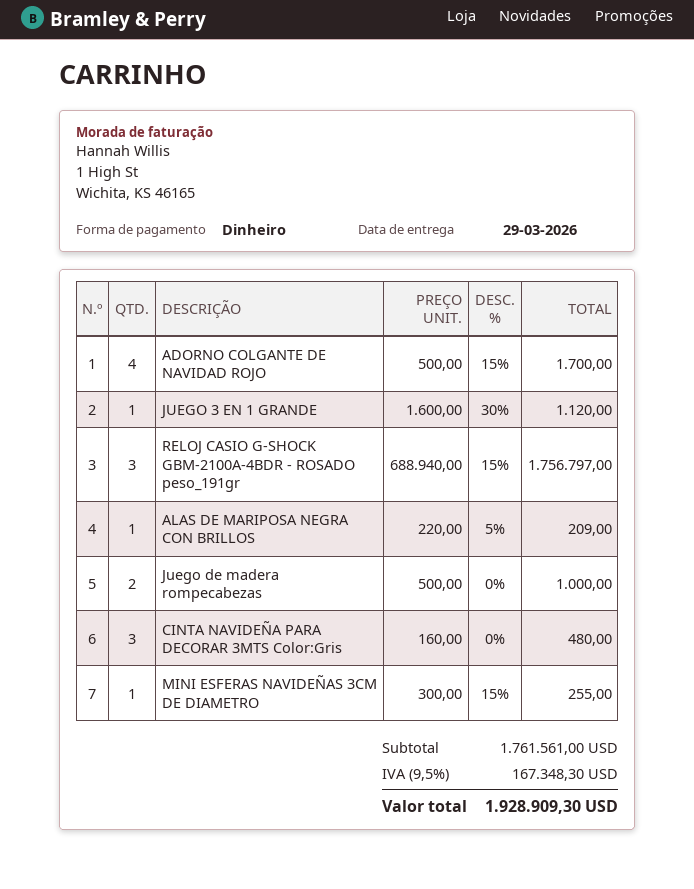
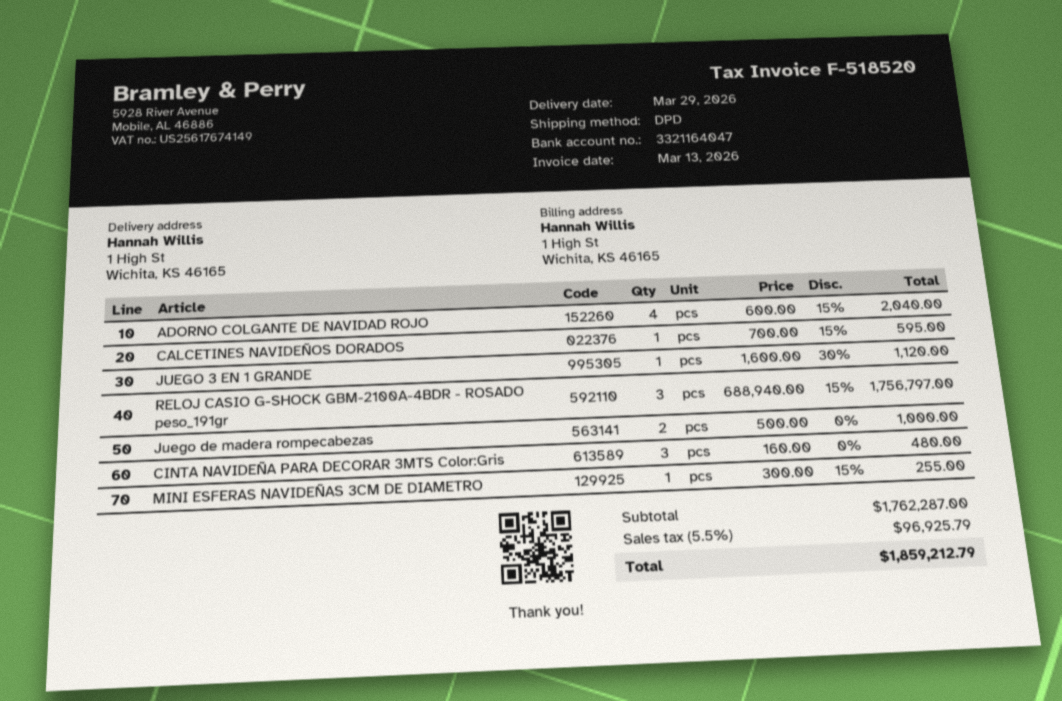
ADORNO COLGANTE DE NAVIDAD ROJO: 4 x 500.00 - 15% = 1700.00 -> 4 x 600.00 - 15% = 2040.00
ALAS DE MARIPOSA NEGRA CON BRILLOS: 1 x 220.00 - 5% = 209.00 -> none
CALCETINES NAVIDEÑOS DORADOS: none -> 1 x 700.00 - 15% = 595.00
subtotal: 1761561.00 -> 1762287.00
tax: 9.5% = 167348.30 -> 5.5% = 96925.79
total: 1928909.30 -> 1859212.79

